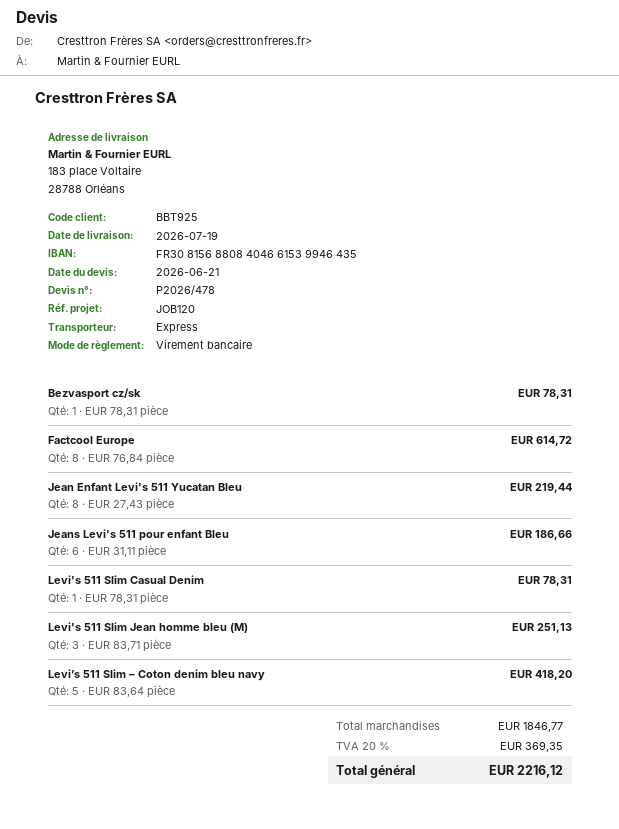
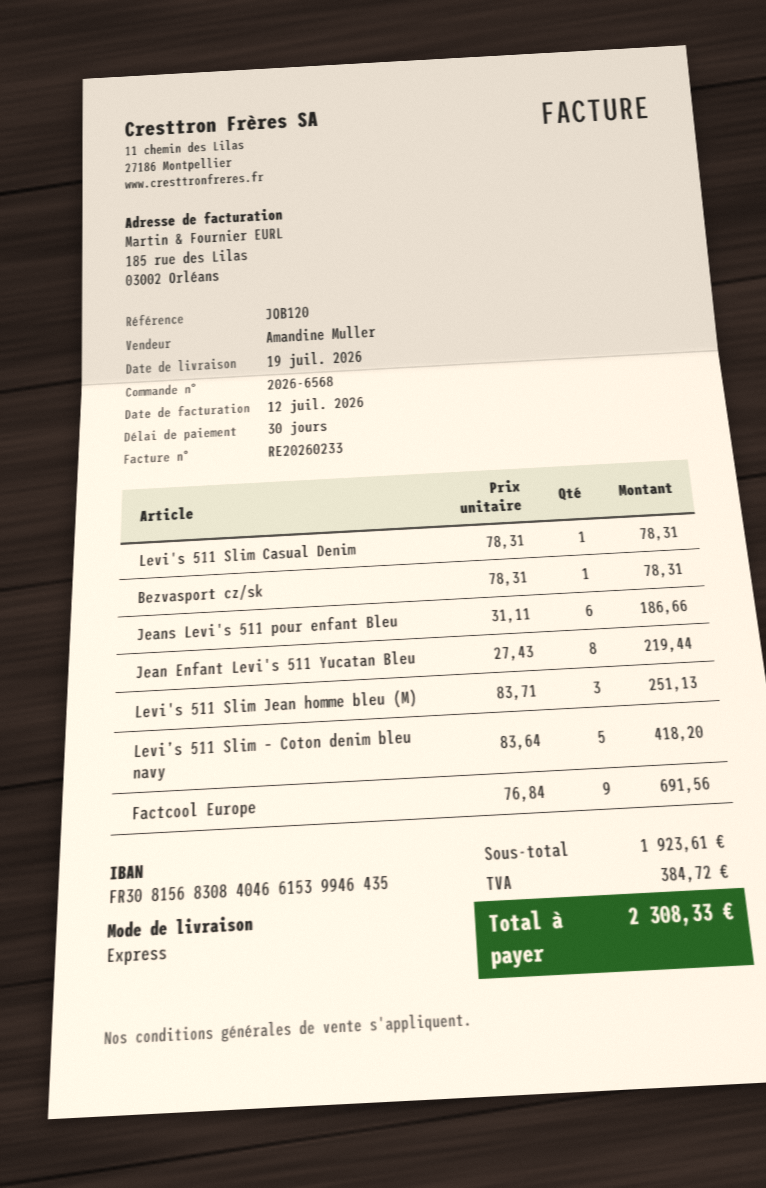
bank account: FR3081568808404661539946435 -> FR3081568308404661539946435
Factcool Europe: 8 x 76.84 = 614.72 -> 9 x 76.84 = 691.56
subtotal: 1846.77 -> 1923.61
tax: 369.35 -> 384.72
total: 2216.12 -> 2308.33

